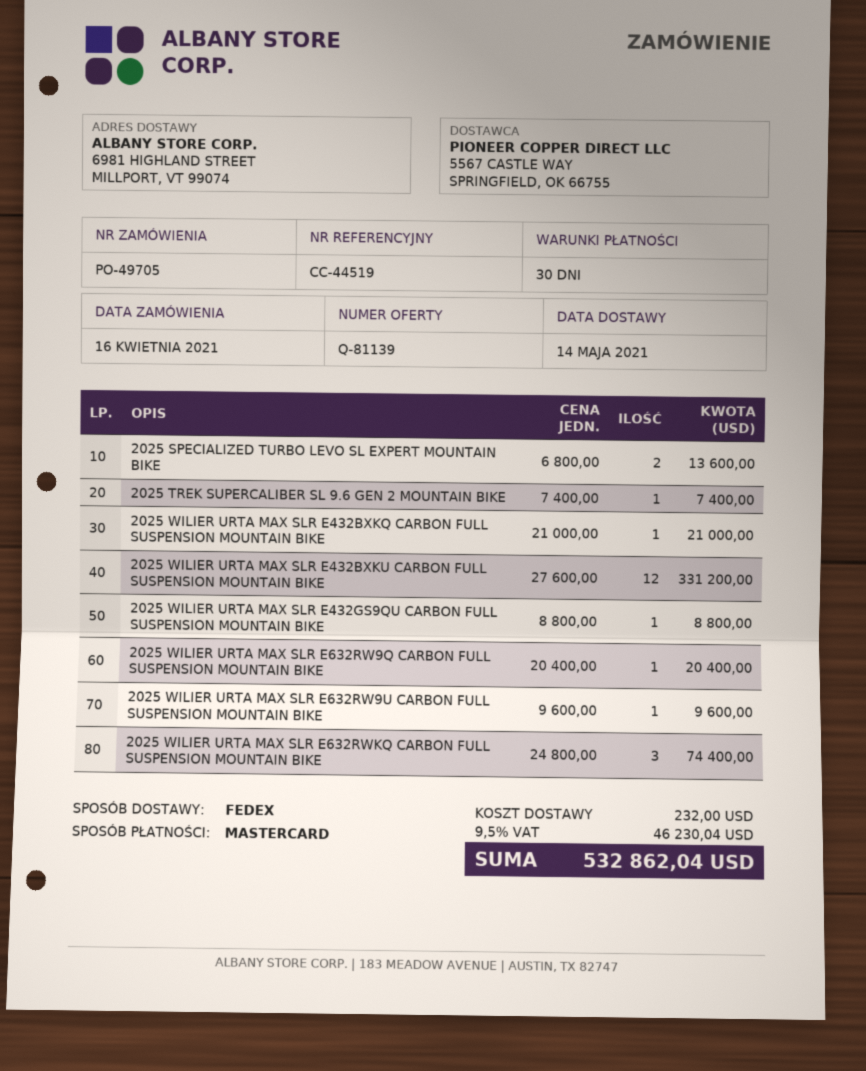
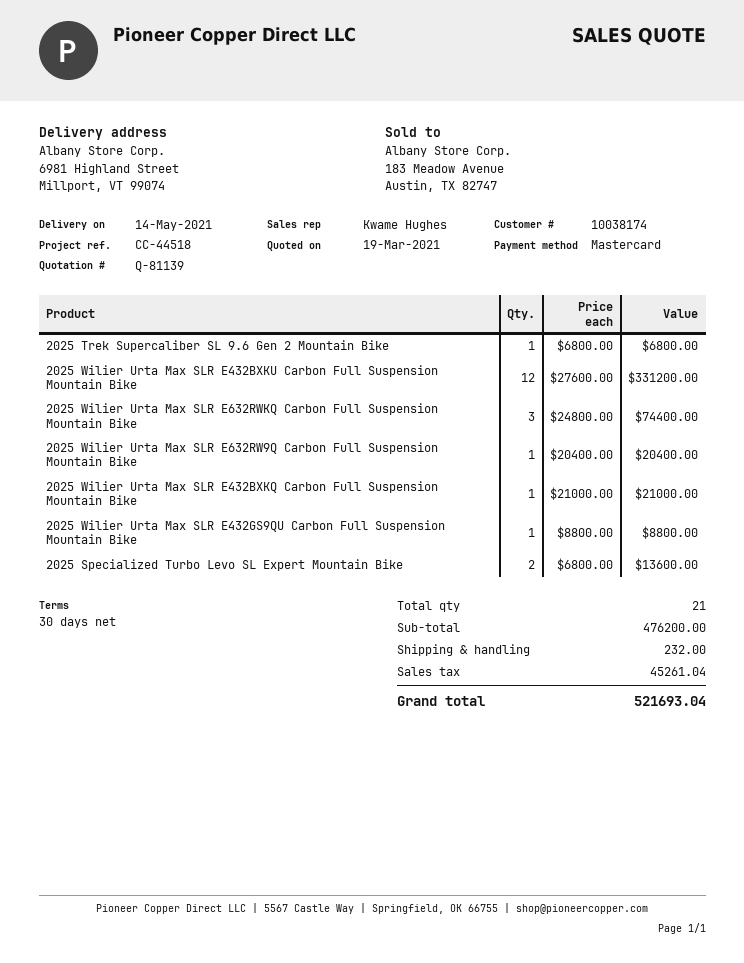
reference: CC-44519 -> CC-44518
2025 TREK SUPERCALIBER SL 9.6 GEN 2 MOUNTAIN BIKE: 1 x 7400.00 = 7400.00 -> 1 x 6800.00 = 6800.00
2025 WILIER URTA MAX SLR E632RW9U CARBON FULL SUSPENSION MOUNTAIN BIKE: 1 x 9600.00 = 9600.00 -> none
tax: 46230.04 -> 45261.04
total: 532862.04 -> 521693.04

